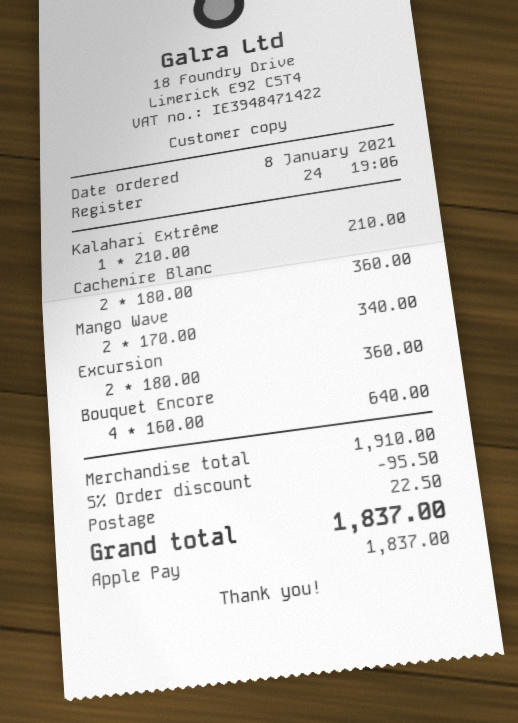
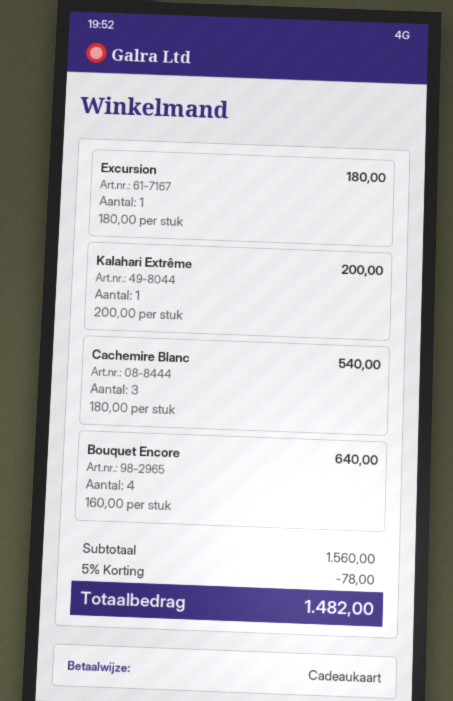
payment method: Apple Pay -> gift card
Kalahari Extrême: 1 x 210.00 = 210.00 -> 1 x 200.00 = 200.00
Cachemire Blanc: 2 x 180.00 = 360.00 -> 3 x 180.00 = 540.00
Mango Wave: 2 x 170.00 = 340.00 -> none
Excursion: 2 x 180.00 = 360.00 -> 1 x 180.00 = 180.00
subtotal: 1910.00 -> 1560.00
discount: 5% = 95.50 -> 5% = 78.00
shipping: 22.50 -> none
total: 1837.00 -> 1482.00

